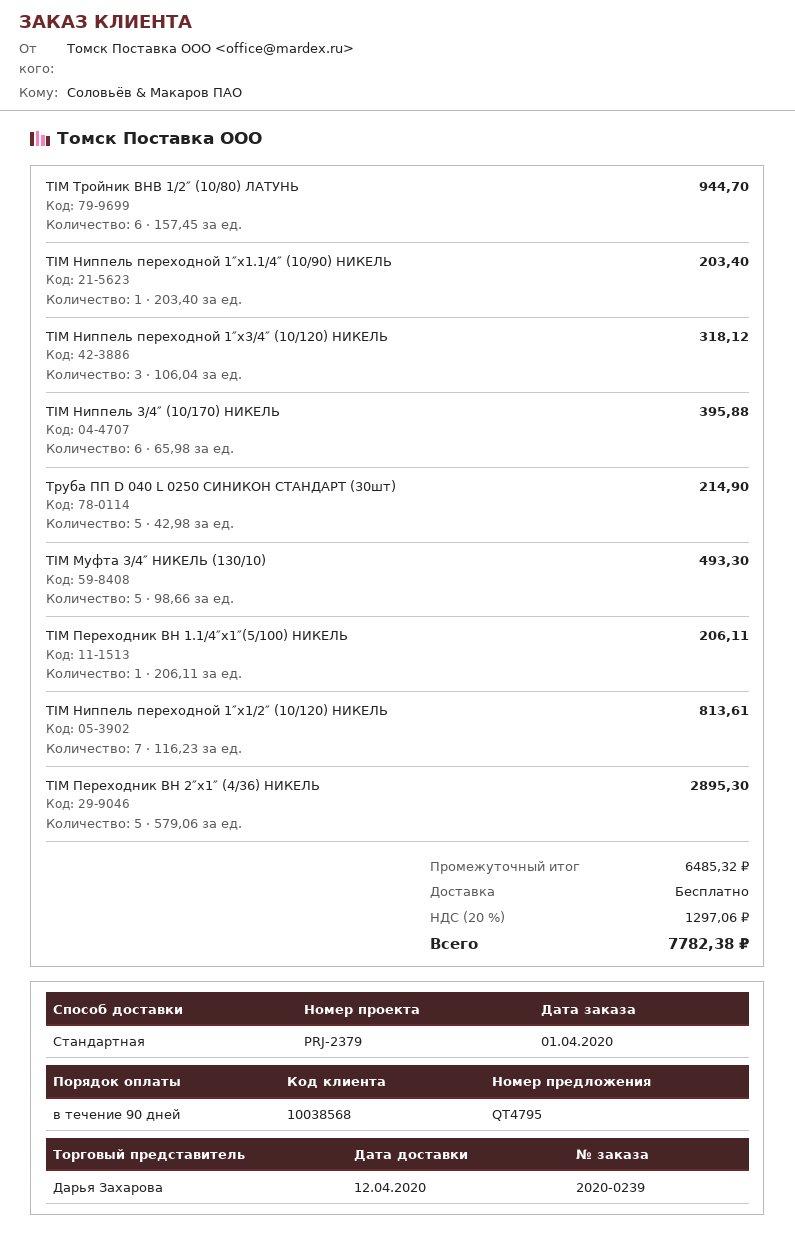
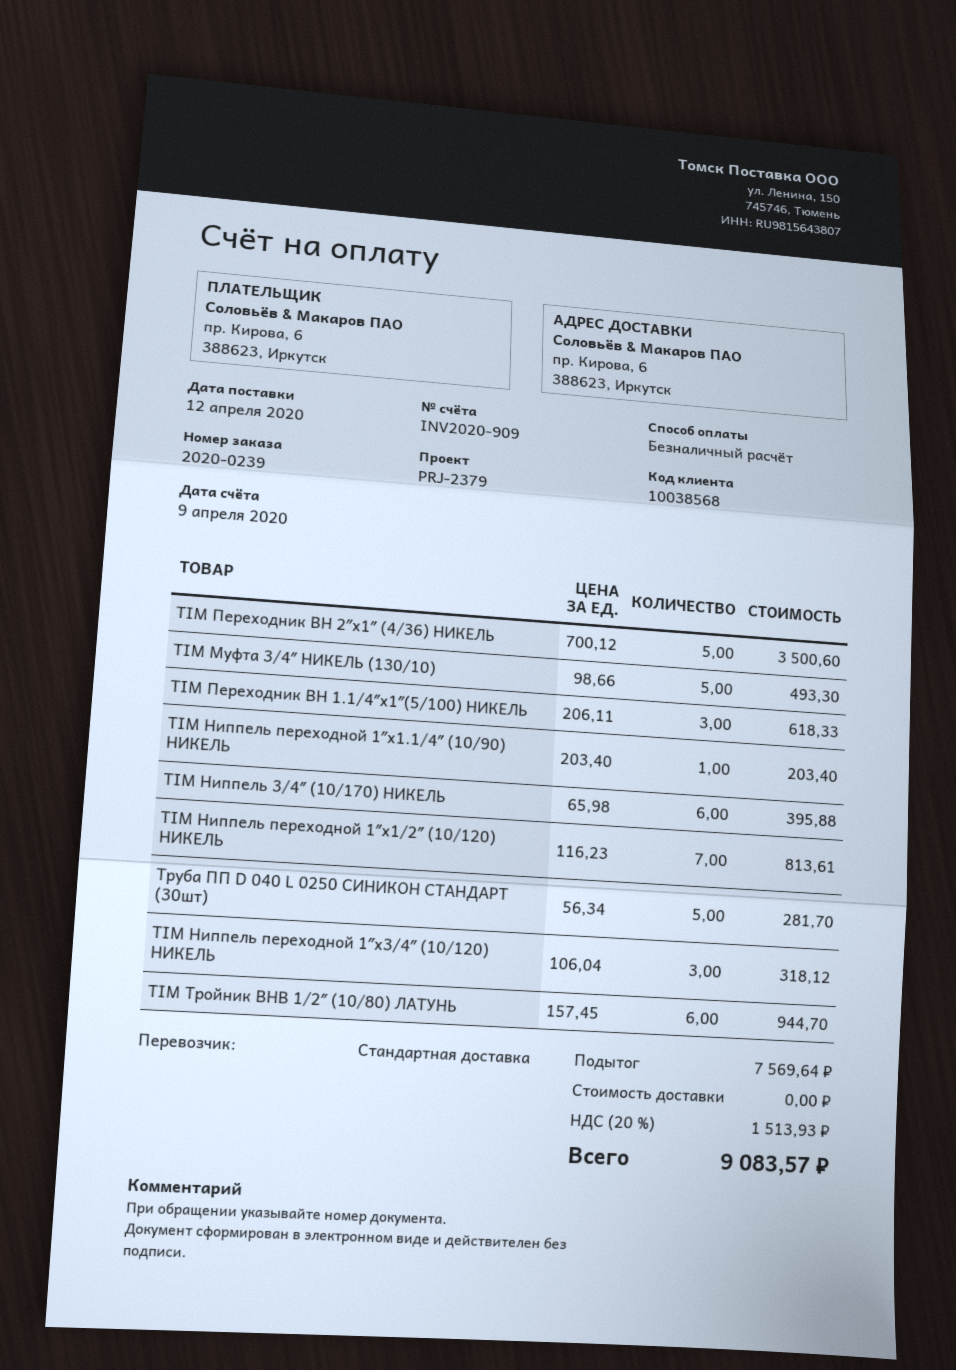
Труба ПП D 040 L 0250 СИНИКОН СТАНДАРТ (30шт): 5 x 42.98 = 214.90 -> 5 x 56.34 = 281.70
TIM Переходник ВН 1.1/4″x1″(5/100) НИКЕЛЬ: 1 x 206.11 = 206.11 -> 3 x 206.11 = 618.33
TIM Переходник ВН 2″х1″ (4/36) НИКЕЛЬ: 5 x 579.06 = 2895.30 -> 5 x 700.12 = 3500.60
subtotal: 6485.32 -> 7569.64
tax: 20% = 1297.06 -> 20% = 1513.93
total: 7782.38 -> 9083.57

